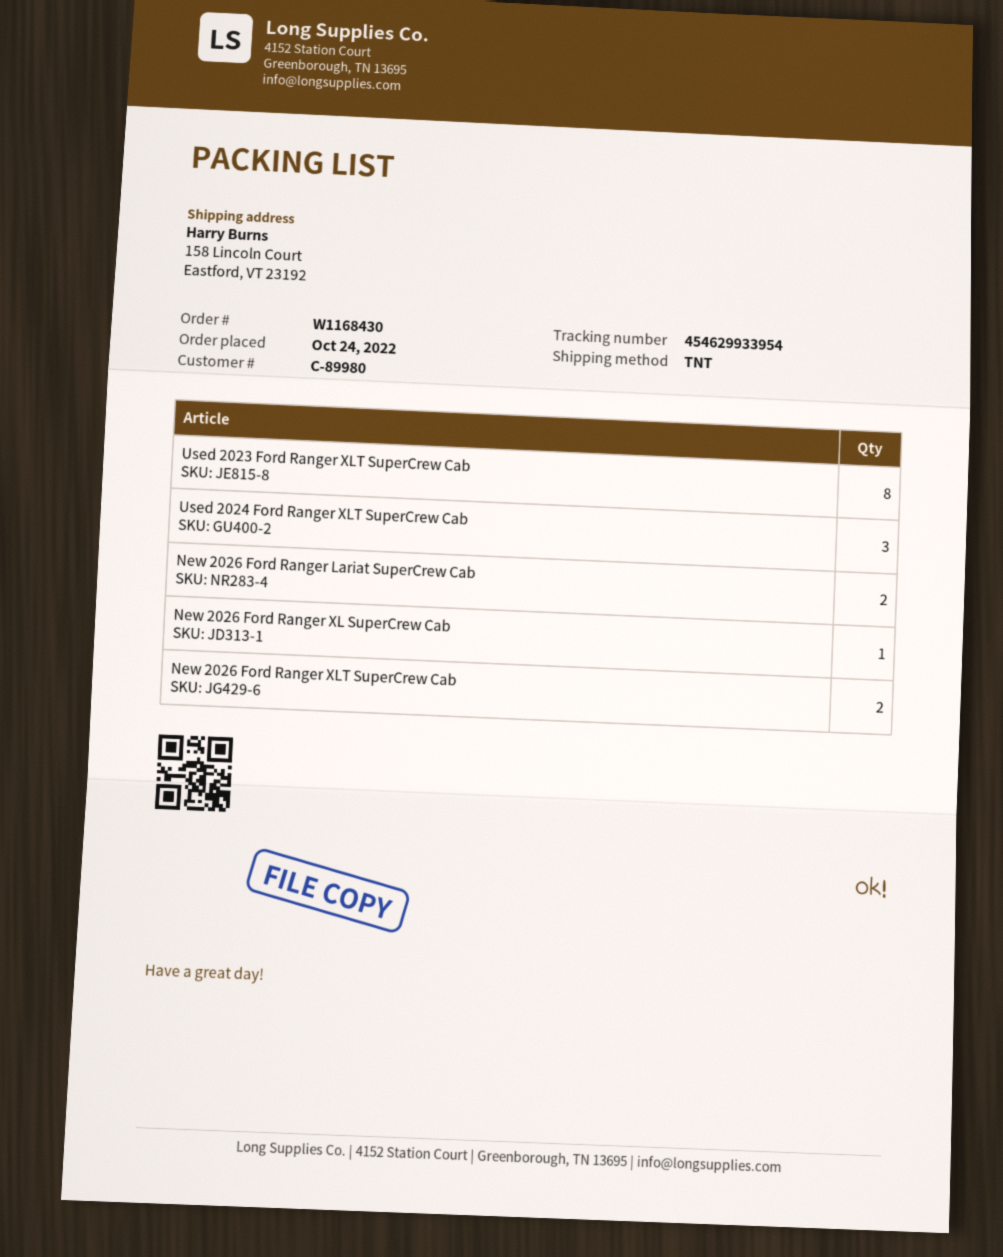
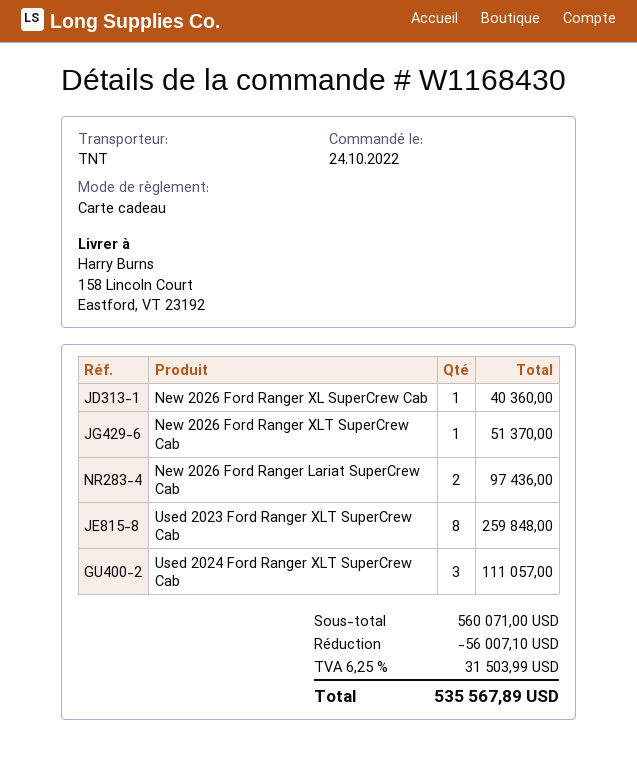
New 2026 Ford Ranger XLT SuperCrew Cab: 2 -> 1

